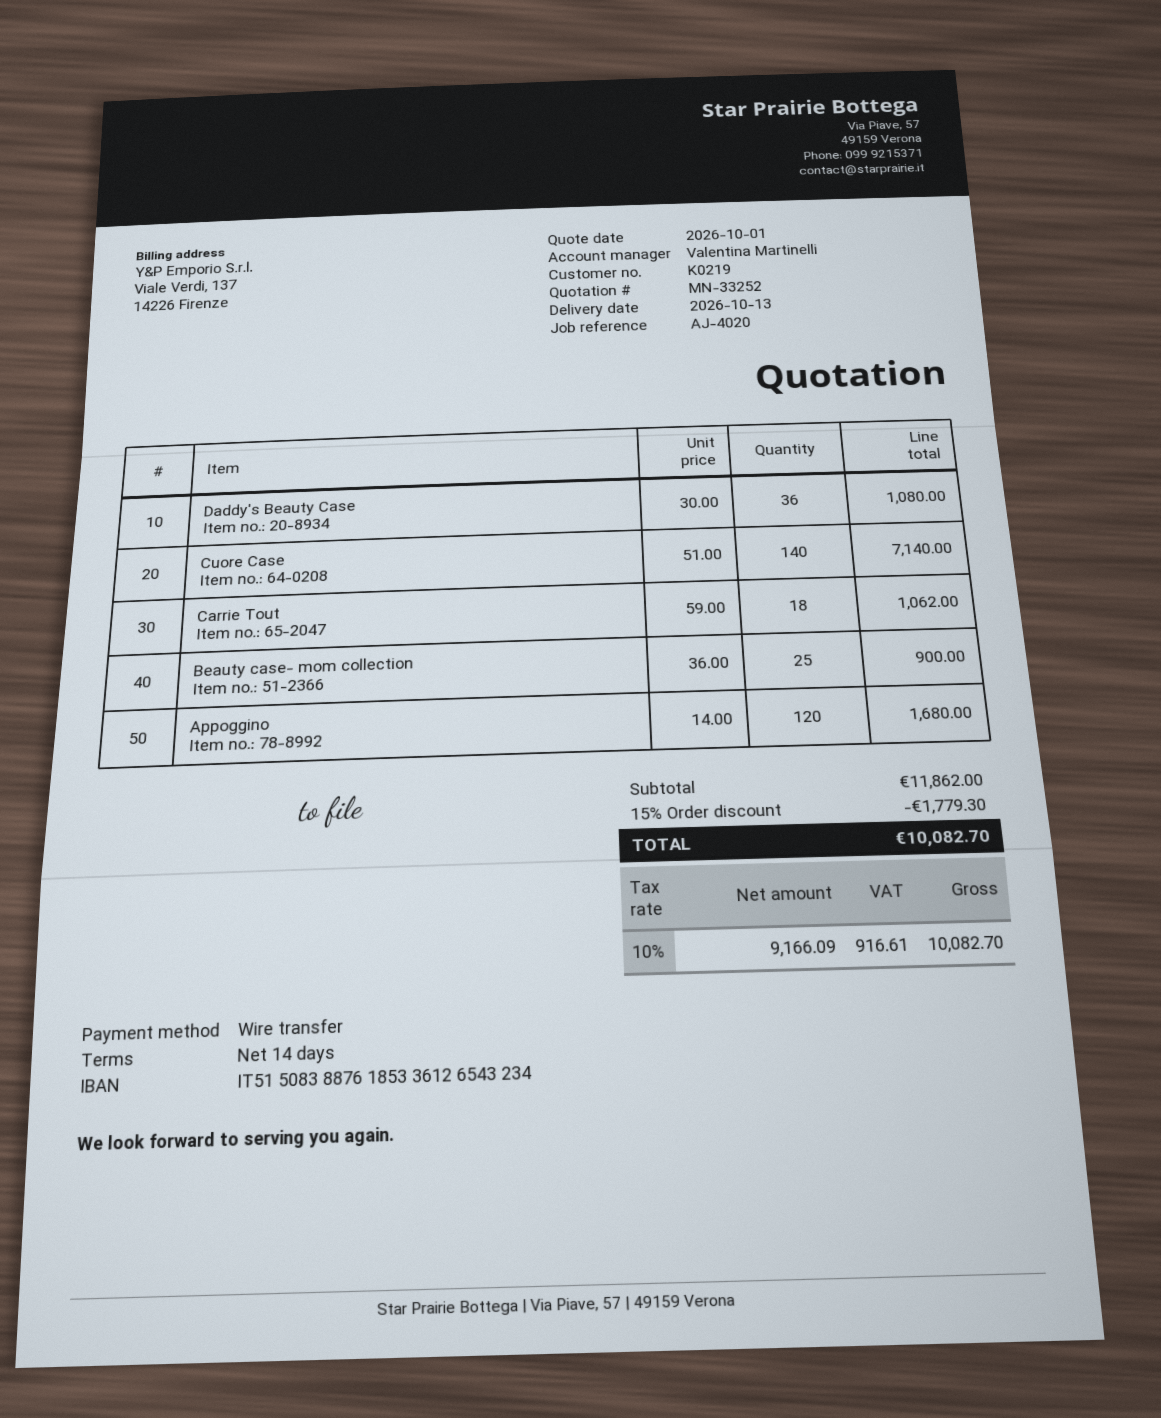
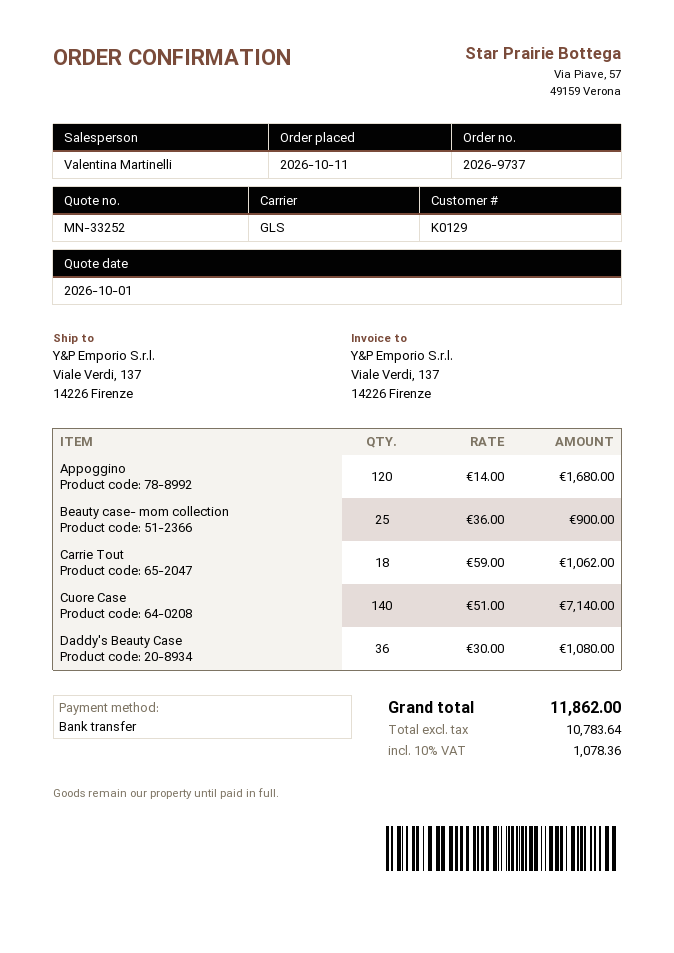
customer number: K0219 -> K0129
discount: 15% = 1779.30 -> none
net: 9166.09 -> 10783.64
tax: 10% = 916.61 -> 10% = 1078.36
total: 10082.70 -> 11862.00

